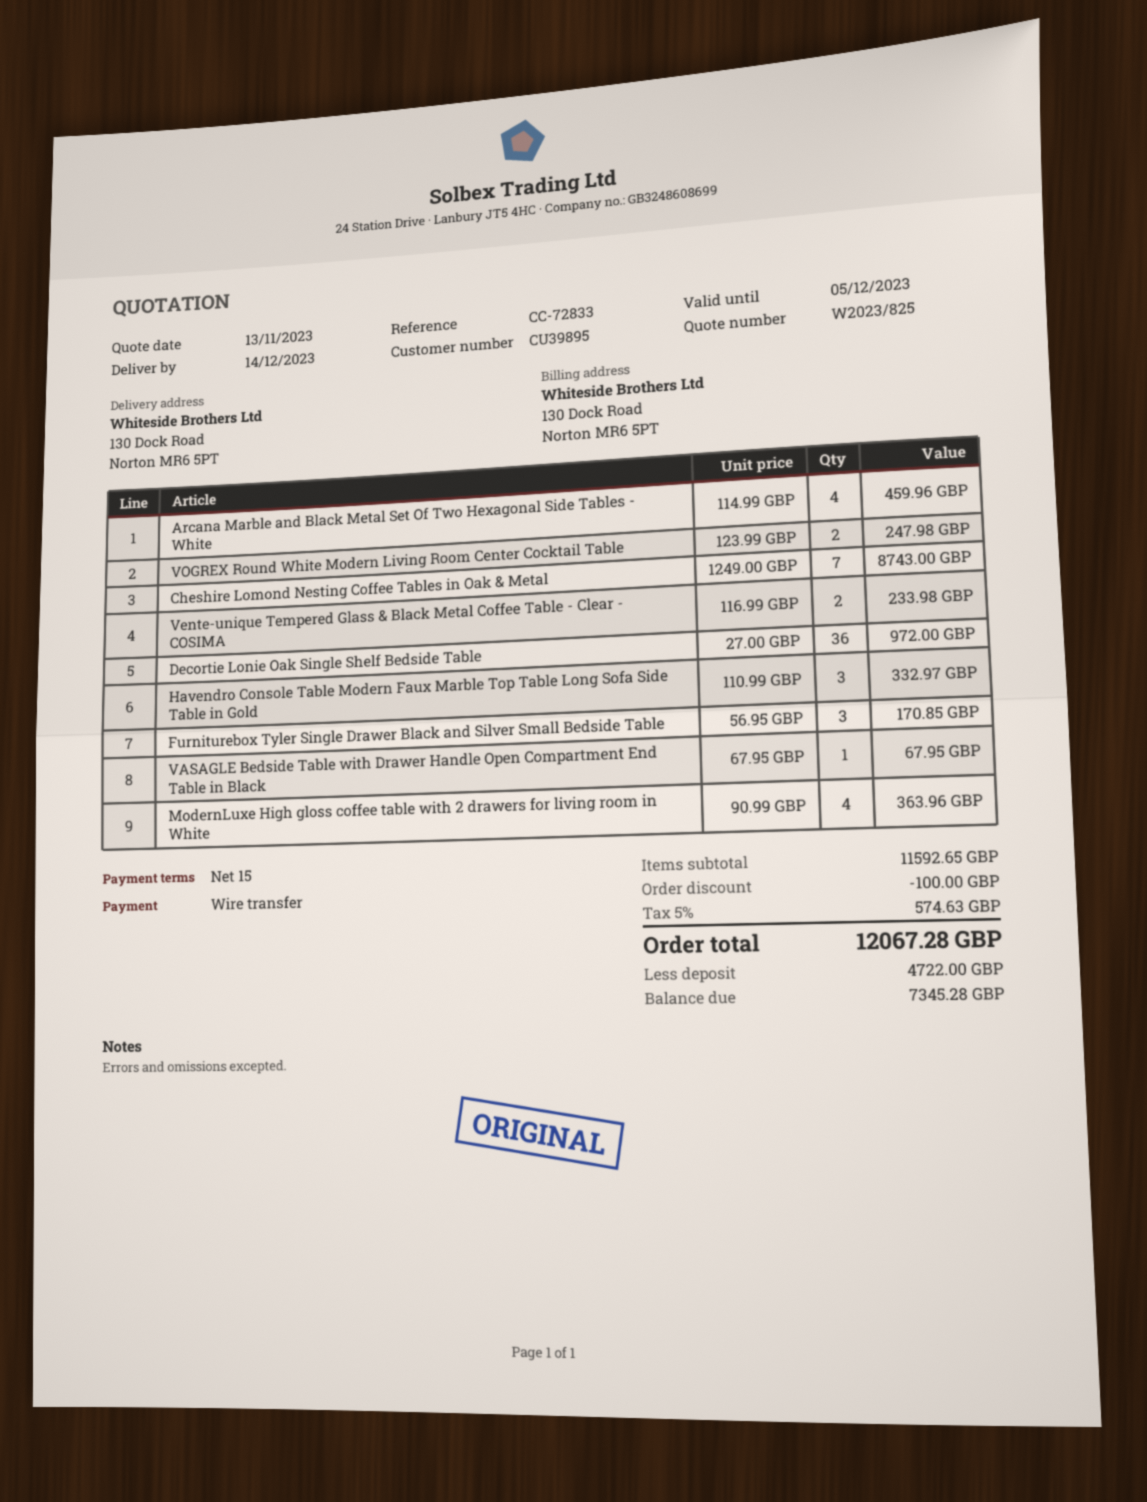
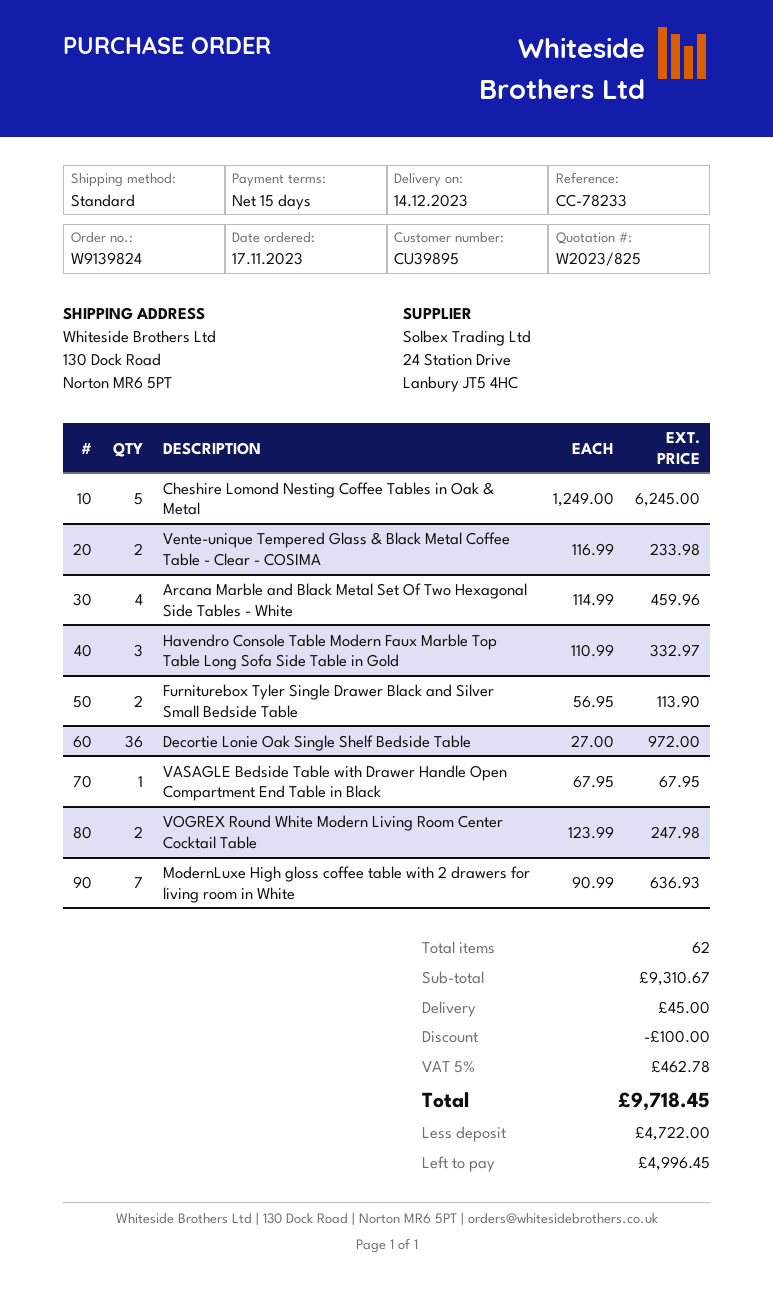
reference: CC-72833 -> CC-78233
Cheshire Lomond Nesting Coffee Tables in Oak & Metal: 7 x 1249.00 = 8743.00 -> 5 x 1249.00 = 6245.00
Furniturebox Tyler Single Drawer Black and Silver Small Bedside Table: 3 x 56.95 = 170.85 -> 2 x 56.95 = 113.90
ModernLuxe High gloss coffee table with 2 drawers for living room in White: 4 x 90.99 = 363.96 -> 7 x 90.99 = 636.93
subtotal: 11592.65 -> 9310.67
shipping: none -> 45.00
tax: 5% = 574.63 -> 5% = 462.78
total: 12067.28 -> 9718.45
balance: 7345.28 -> 4996.45

